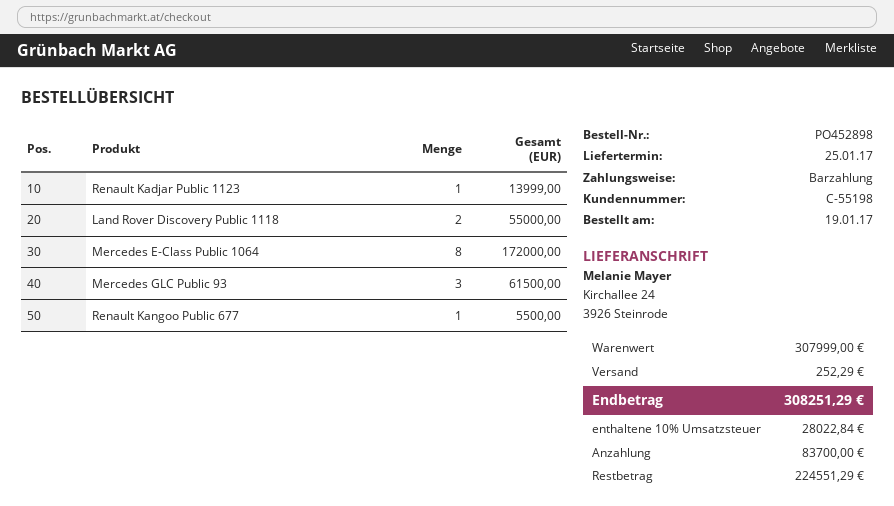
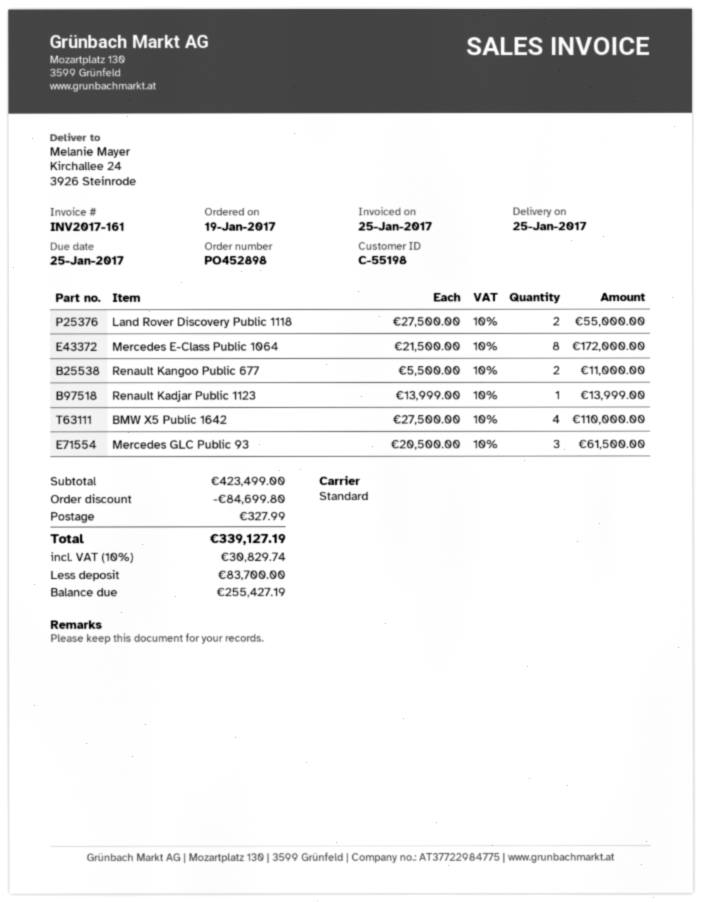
Renault Kangoo Public 677: 1 for 5500.00 -> 2 for 11000.00
BMW X5 Public 1642: none -> 4 for 110000.00
subtotal: 307999.00 -> 423499.00
discount: none -> 84699.80
shipping: 252.29 -> 327.99
tax: 10% = 28022.84 -> 10% = 30829.74
total: 308251.29 -> 339127.19
balance: 224551.29 -> 255427.19

